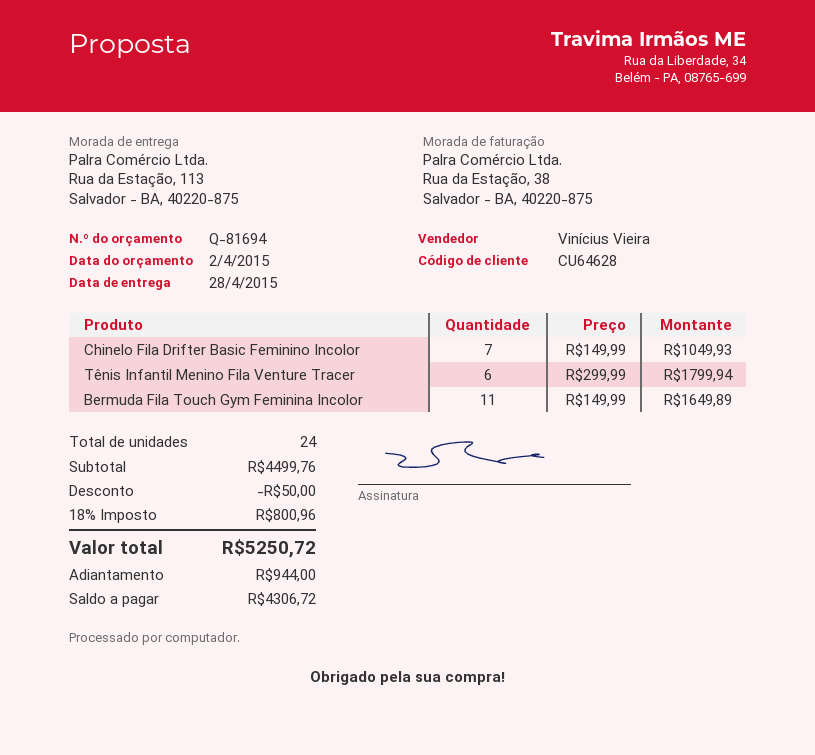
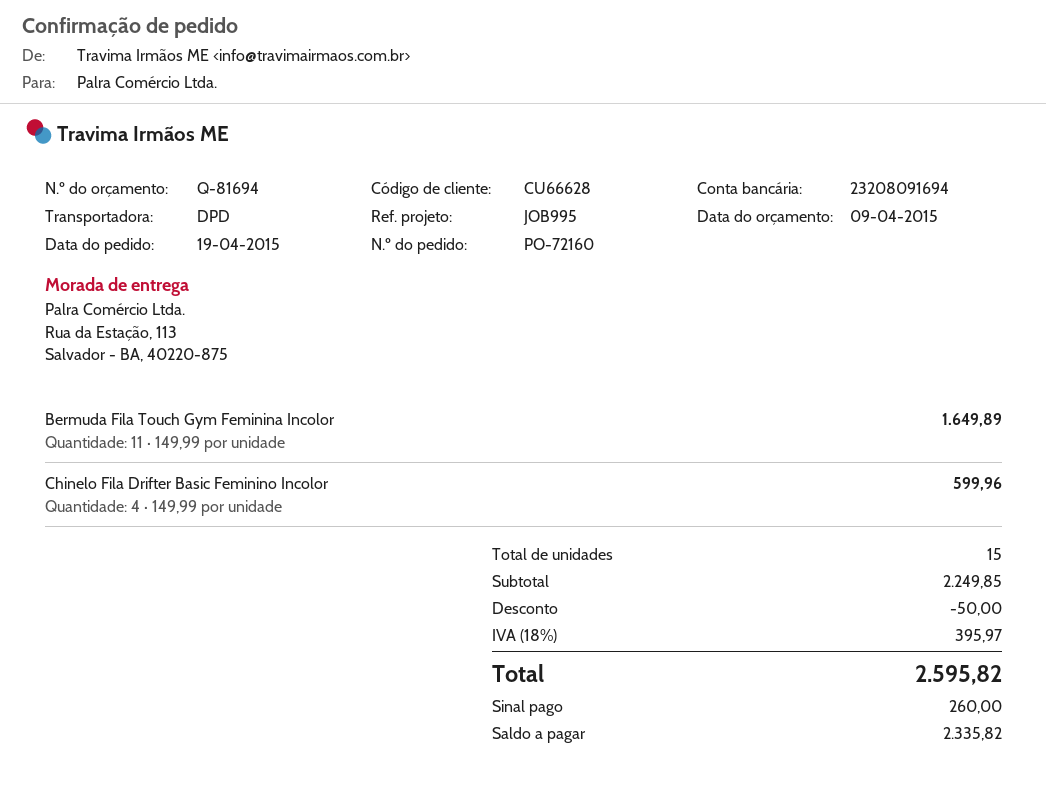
quote date: 2015-04-02 -> 2015-04-09
customer number: CU64628 -> CU66628
Chinelo Fila Drifter Basic Feminino Incolor: 7 x 149.99 = 1049.93 -> 4 x 149.99 = 599.96
Tênis Infantil Menino Fila Venture Tracer: 6 x 299.99 = 1799.94 -> none
total quantity: 24 -> 15
subtotal: 4499.76 -> 2249.85
tax: 18% = 800.96 -> 18% = 395.97
total: 5250.72 -> 2595.82
deposit: 944.00 -> 260.00
balance: 4306.72 -> 2335.82

